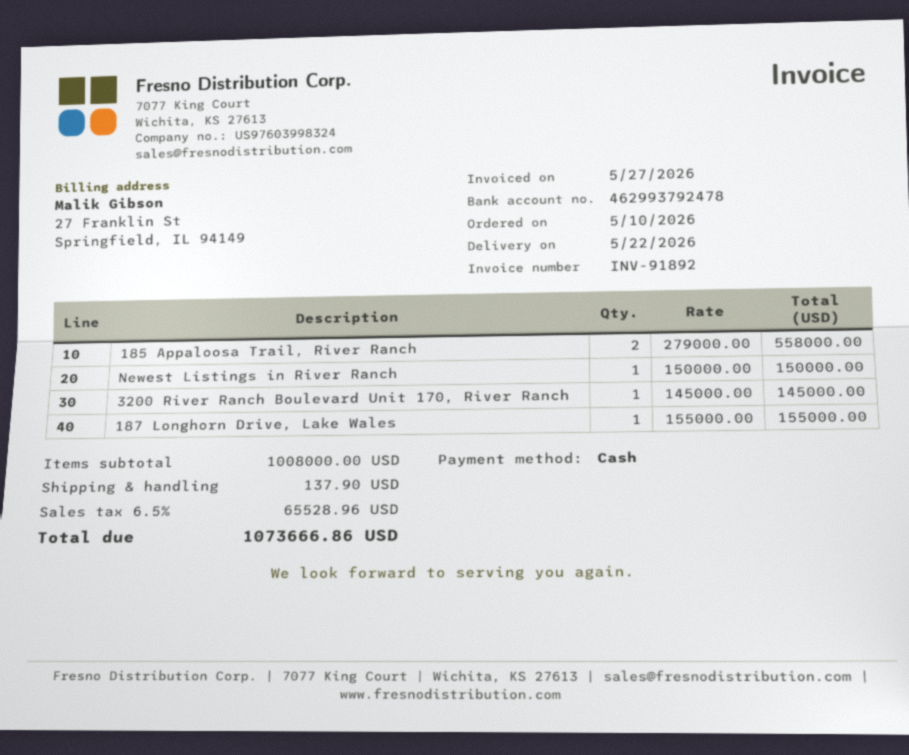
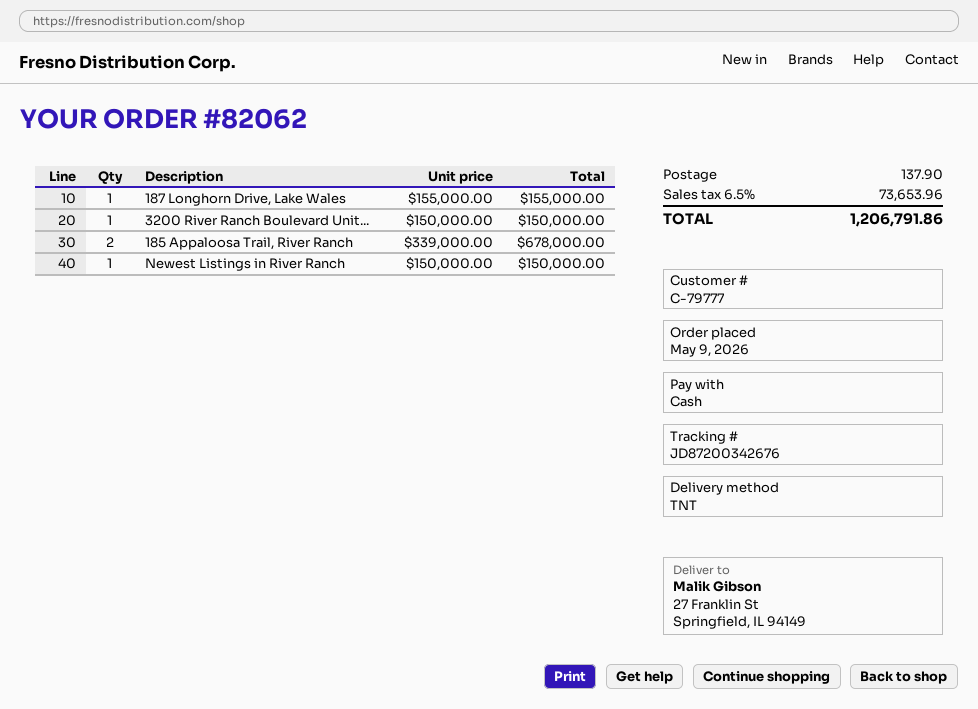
order date: 2026-05-10 -> 2026-05-09
185 Appaloosa Trail, River Ranch: 2 x 279000.00 = 558000.00 -> 2 x 339000.00 = 678000.00
3200 River Ranch Boulevard Unit 170, River Ranch: 1 x 145000.00 = 145000.00 -> 1 x 150000.00 = 150000.00
tax: 6.5% = 65528.96 -> 6.5% = 73653.96
total: 1073666.86 -> 1206791.86

